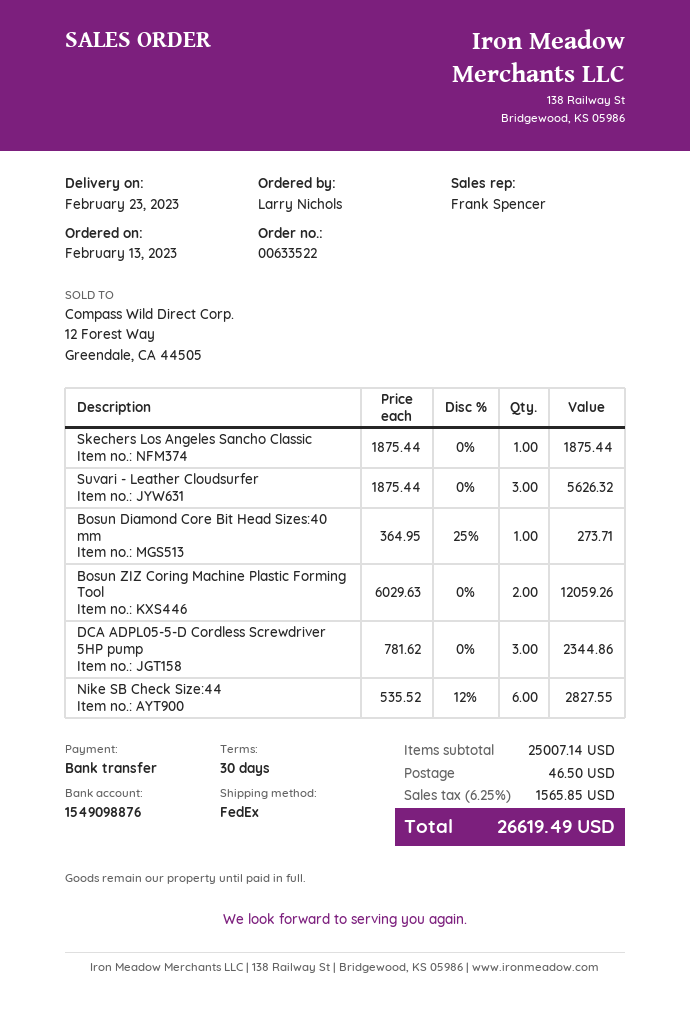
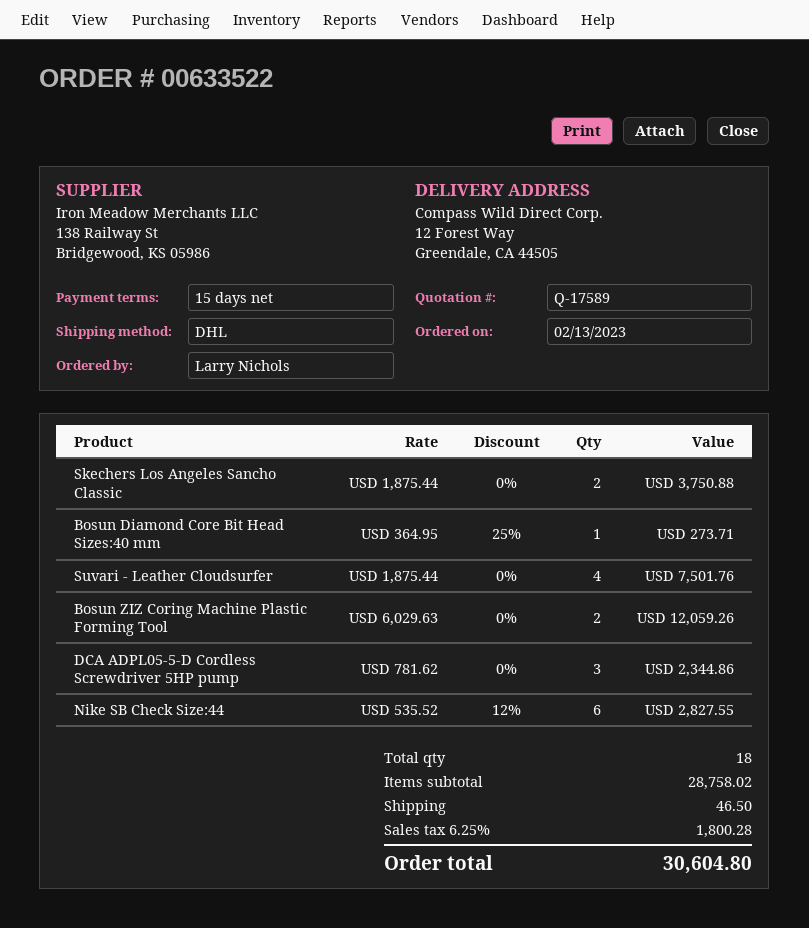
payment terms: 30 days -> 15 days
shipping method: FedEx -> DHL
Skechers Los Angeles Sancho Classic: 1 x 1875.44 = 1875.44 -> 2 x 1875.44 = 3750.88
Suvari - Leather Cloudsurfer: 3 x 1875.44 = 5626.32 -> 4 x 1875.44 = 7501.76
subtotal: 25007.14 -> 28758.02
tax: 6.25% = 1565.85 -> 6.25% = 1800.28
total: 26619.49 -> 30604.80

